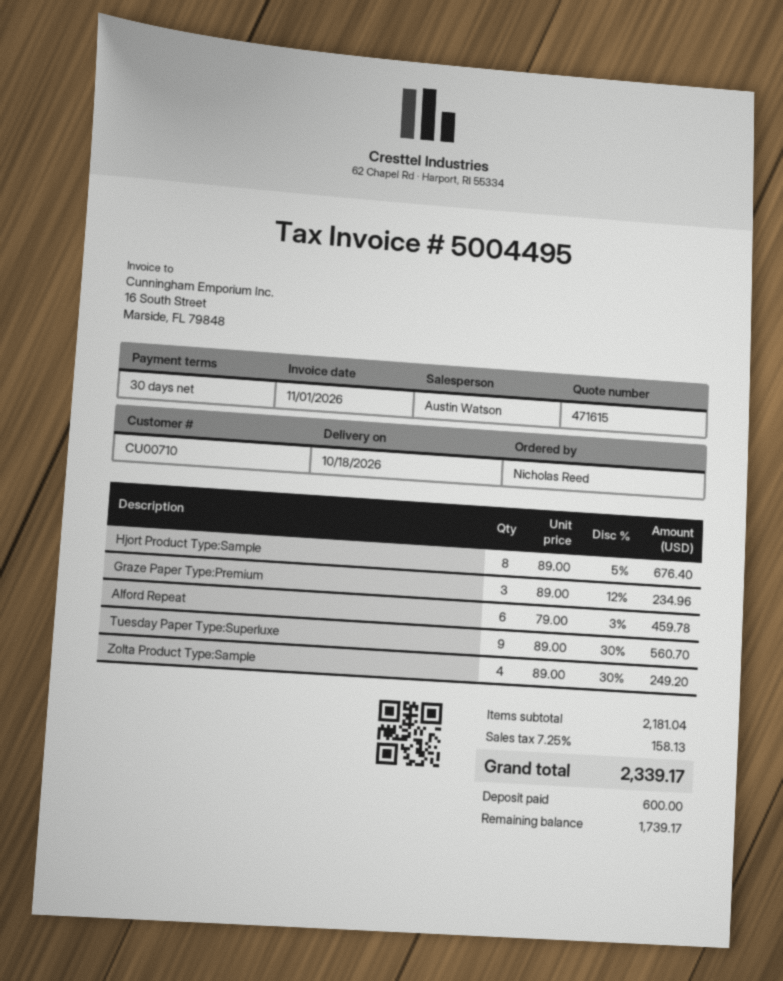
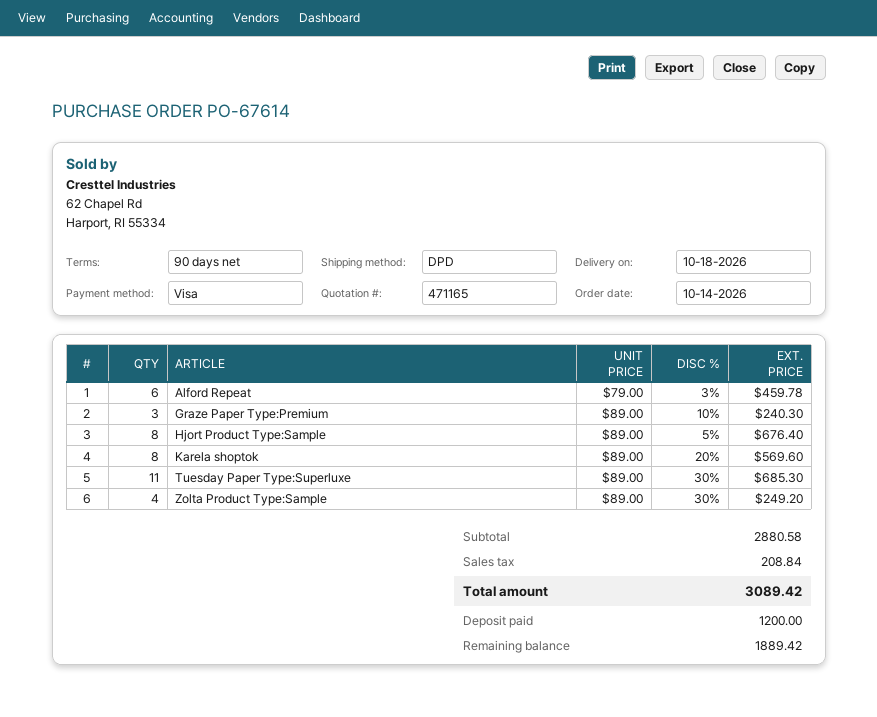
quote number: 471615 -> 471165
payment terms: 30 days -> 90 days
Graze Paper Type:Premium: 3 x 89.00 - 12% = 234.96 -> 3 x 89.00 - 10% = 240.30
Tuesday Paper Type:Superluxe: 9 x 89.00 - 30% = 560.70 -> 11 x 89.00 - 30% = 685.30
Karela shoptok: none -> 8 x 89.00 - 20% = 569.60
subtotal: 2181.04 -> 2880.58
tax: 158.13 -> 208.84
total: 2339.17 -> 3089.42
deposit: 600.00 -> 1200.00
balance: 1739.17 -> 1889.42

